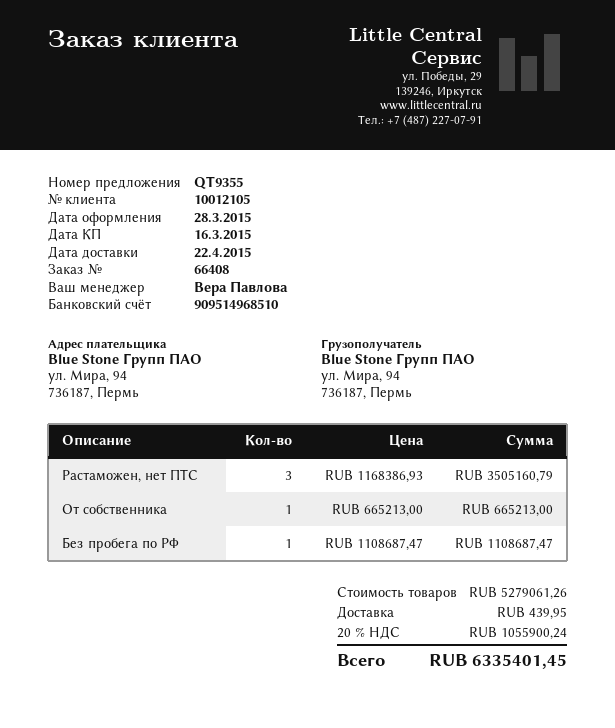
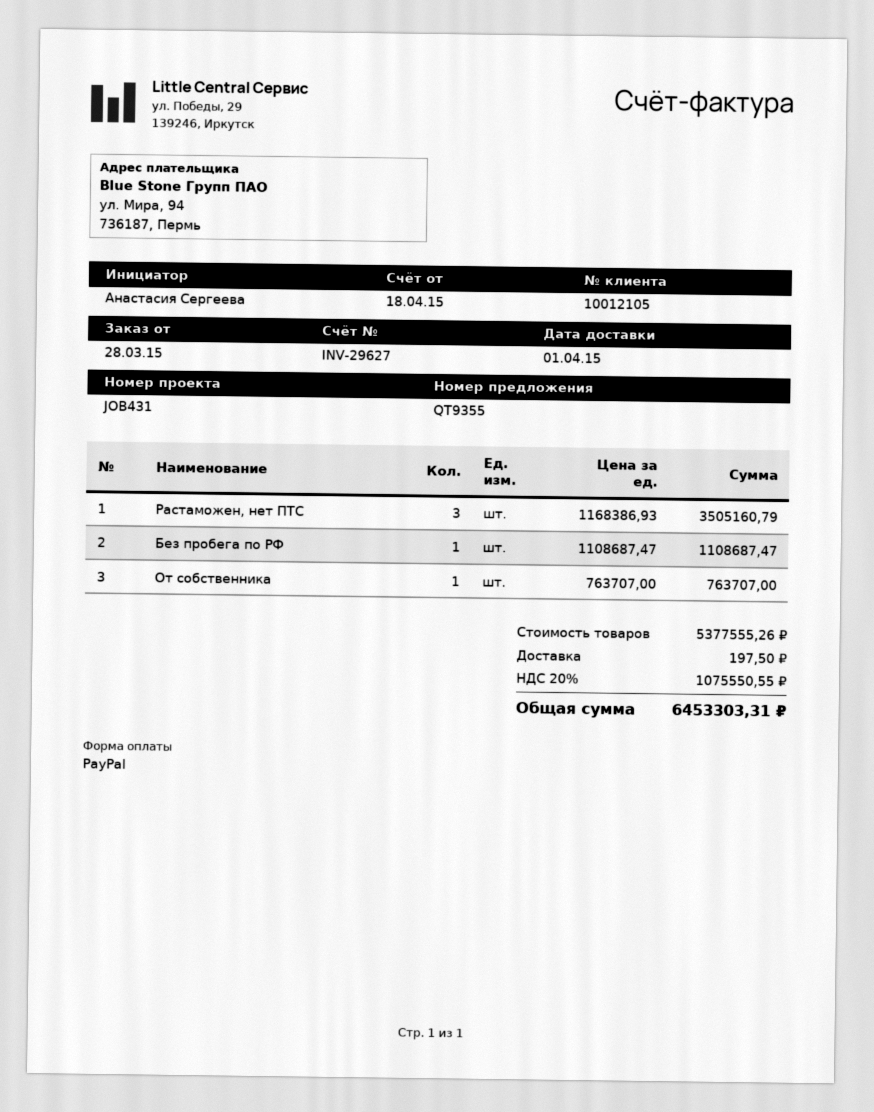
delivery date: 2015-04-22 -> 2015-04-01
От собственника: 1 x 665213.00 = 665213.00 -> 1 x 763707.00 = 763707.00
subtotal: 5279061.26 -> 5377555.26
shipping: 439.95 -> 197.50
tax: 20% = 1055900.24 -> 20% = 1075550.55
total: 6335401.45 -> 6453303.31

